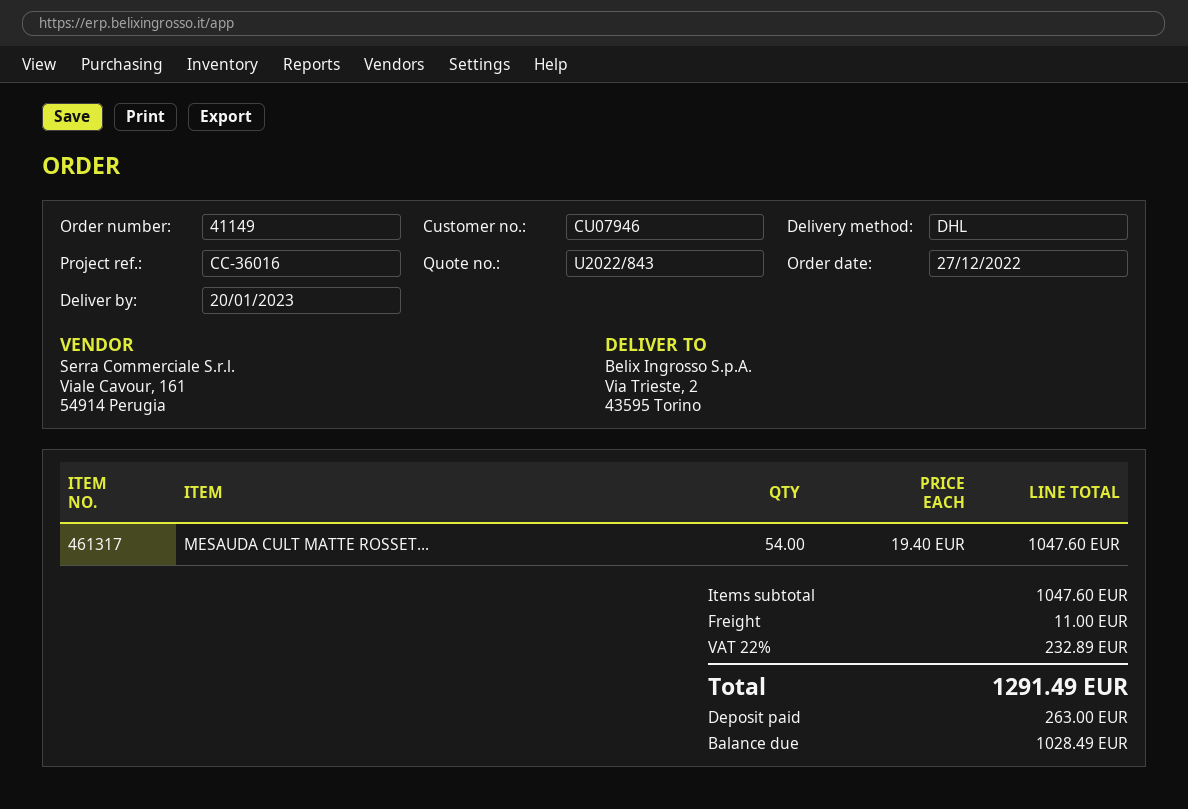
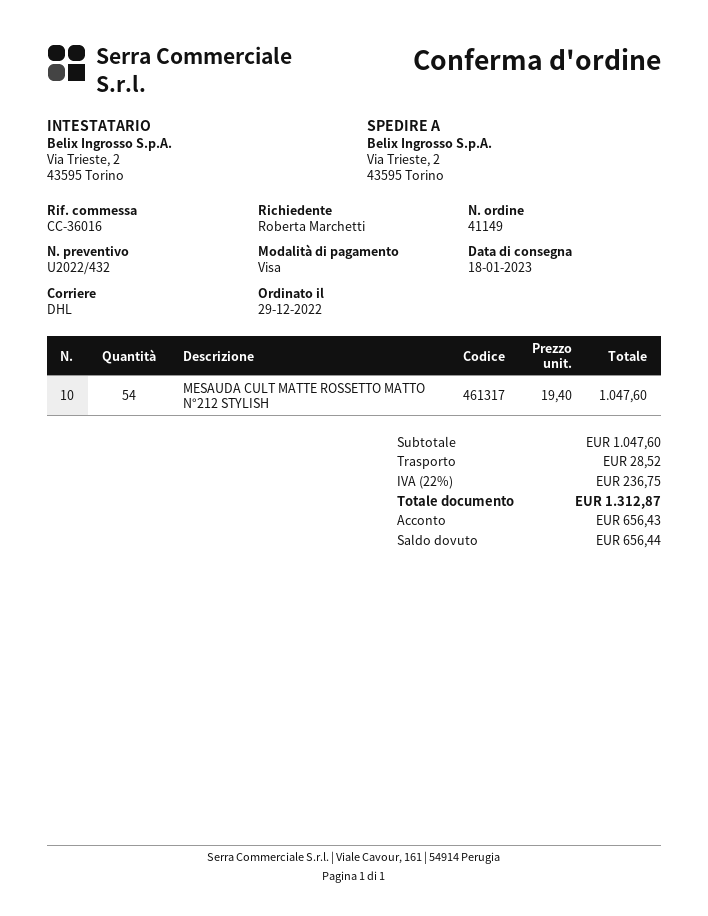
quote number: U2022/843 -> U2022/432
order date: 2022-12-27 -> 2022-12-29
delivery date: 2023-01-20 -> 2023-01-18
shipping: 11.00 -> 28.52
tax: 22% = 232.89 -> 22% = 236.75
total: 1291.49 -> 1312.87
deposit: 263.00 -> 656.43
balance: 1028.49 -> 656.44

